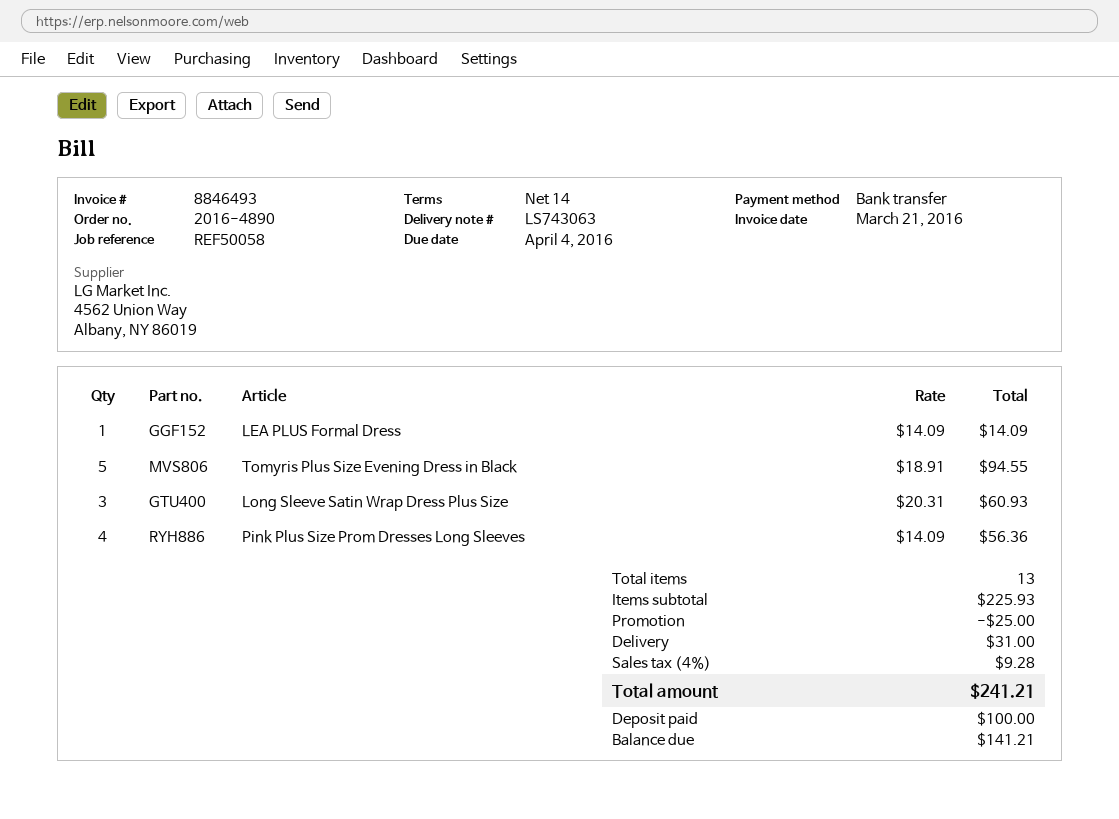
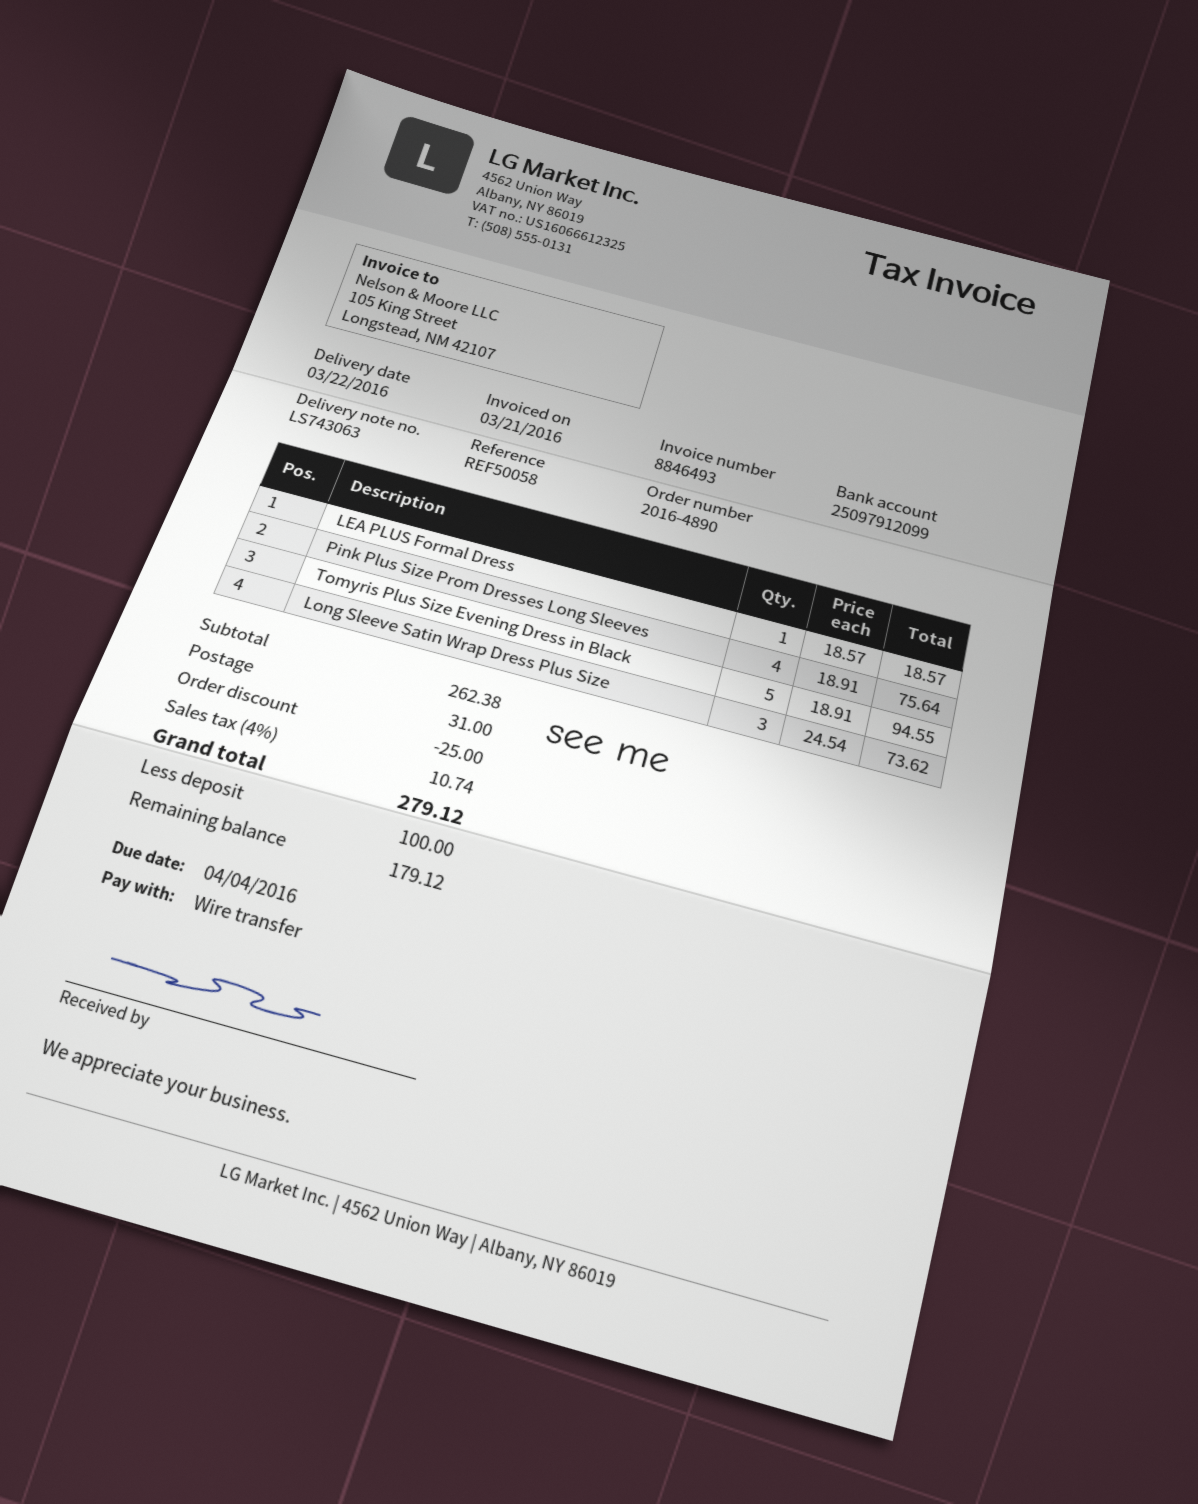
LEA PLUS Formal Dress: 1 x 14.09 = 14.09 -> 1 x 18.57 = 18.57
Long Sleeve Satin Wrap Dress Plus Size: 3 x 20.31 = 60.93 -> 3 x 24.54 = 73.62
Pink Plus Size Prom Dresses Long Sleeves: 4 x 14.09 = 56.36 -> 4 x 18.91 = 75.64
subtotal: 225.93 -> 262.38
tax: 4% = 9.28 -> 4% = 10.74
total: 241.21 -> 279.12
balance: 141.21 -> 179.12

